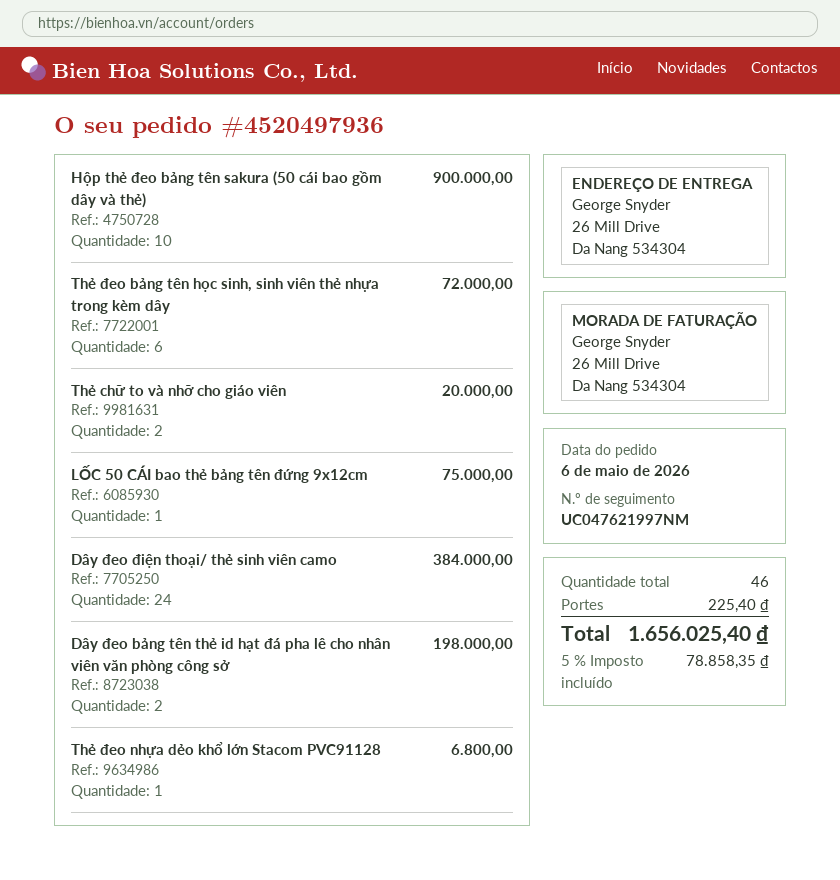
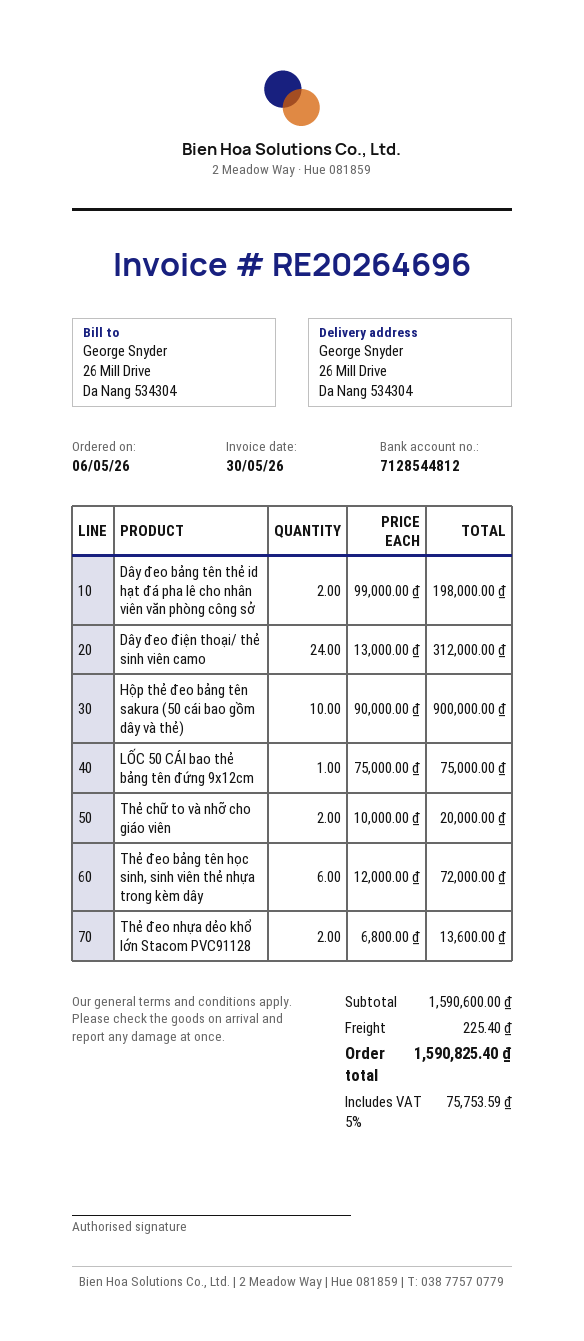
Dây đeo điện thoại/ thẻ sinh viên camo: 24 for 384000.00 -> 24 for 312000.00
Thẻ đeo nhựa dẻo khổ lớn Stacom PVC91128: 1 for 6800.00 -> 2 for 13600.00
tax: 5% = 78858.35 -> 5% = 75753.59
total: 1656025.40 -> 1590825.40

